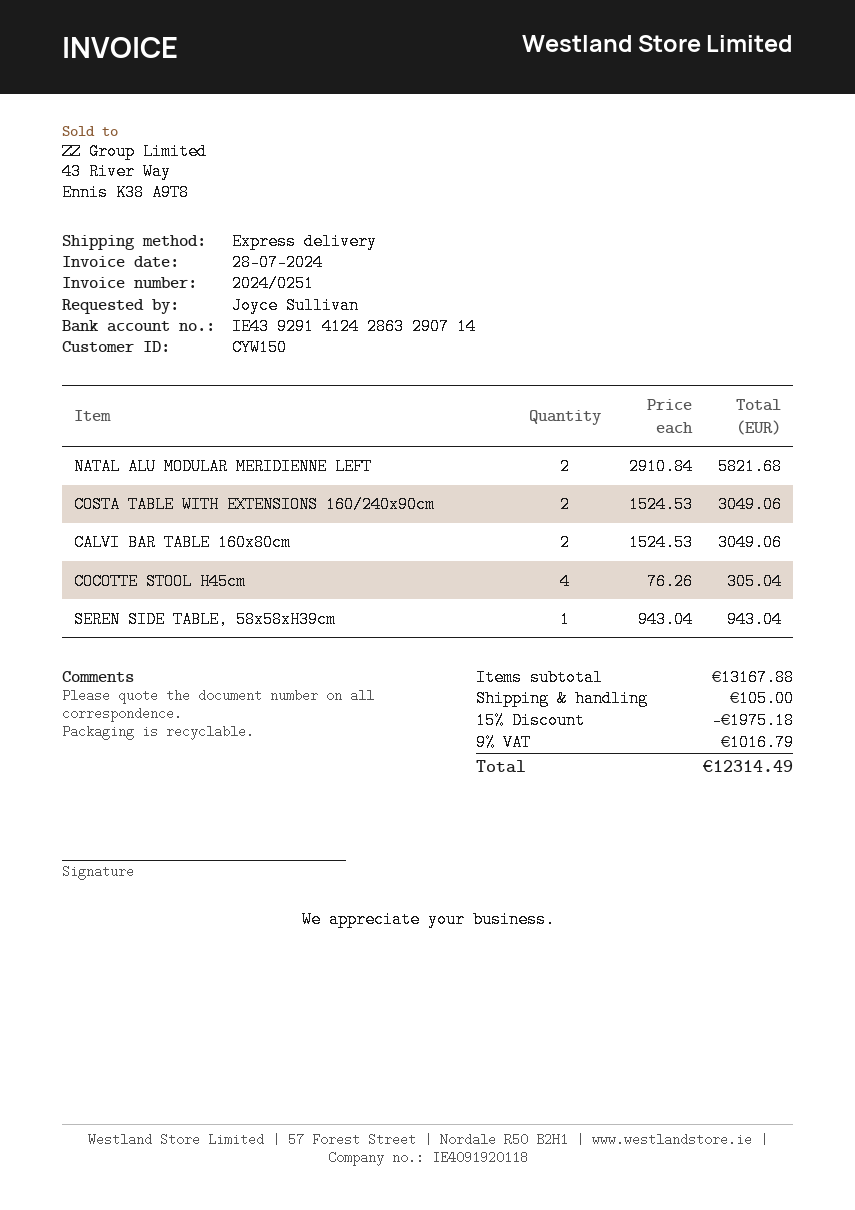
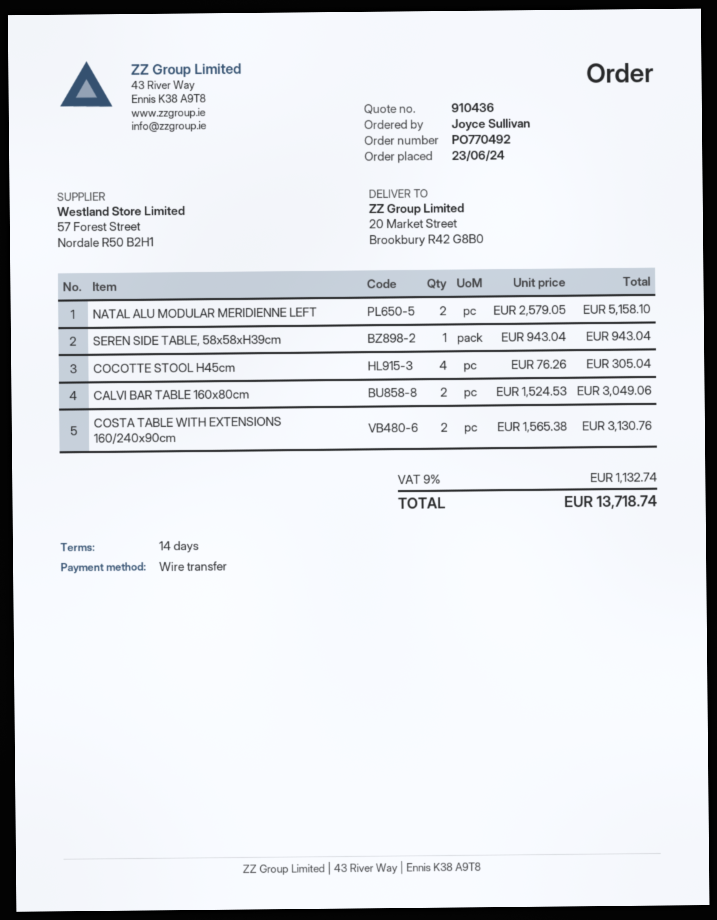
NATAL ALU MODULAR MERIDIENNE LEFT: 2 x 2910.84 = 5821.68 -> 2 x 2579.05 = 5158.10
COSTA TABLE WITH EXTENSIONS 160/240x90cm: 2 x 1524.53 = 3049.06 -> 2 x 1565.38 = 3130.76
discount: 15% = 1975.18 -> none
shipping: 105.00 -> none
tax: 9% = 1016.79 -> 9% = 1132.74
total: 12314.49 -> 13718.74

